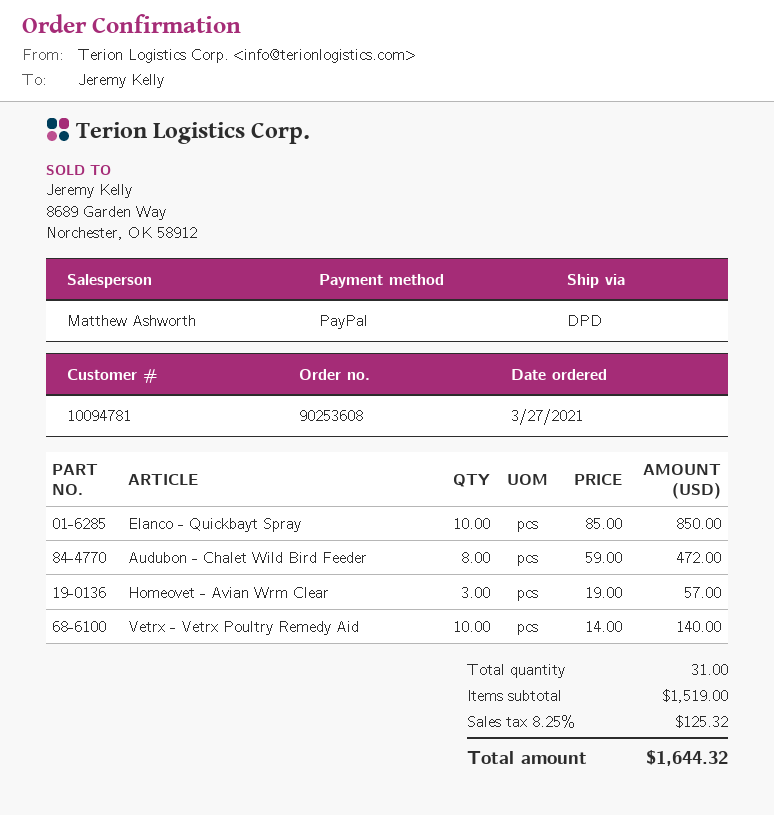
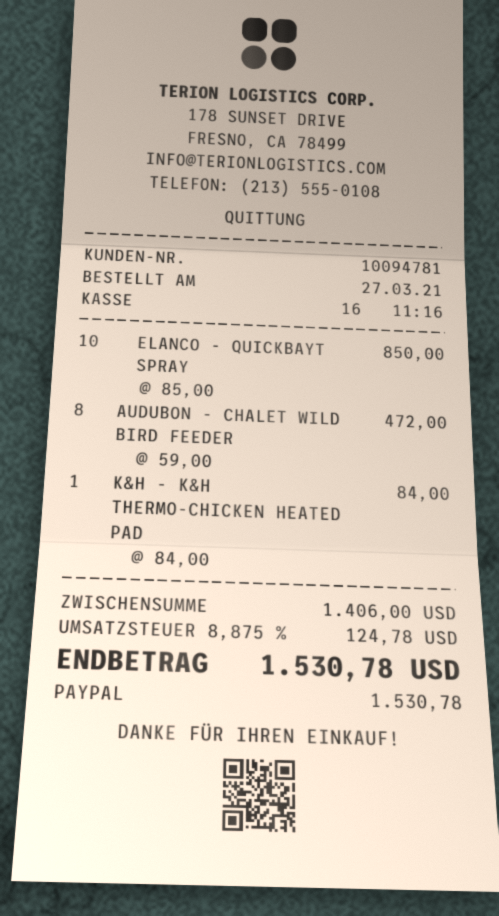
Homeovet - Avian Wrm Clear: 3 x 19.00 = 57.00 -> none
Vetrx - Vetrx Poultry Remedy Aid: 10 x 14.00 = 140.00 -> none
K&H - K&H THERMO-CHICKEN HEATED PAD: none -> 1 x 84.00 = 84.00
subtotal: 1519.00 -> 1406.00
tax: 8.25% = 125.32 -> 8.875% = 124.78
total: 1644.32 -> 1530.78

